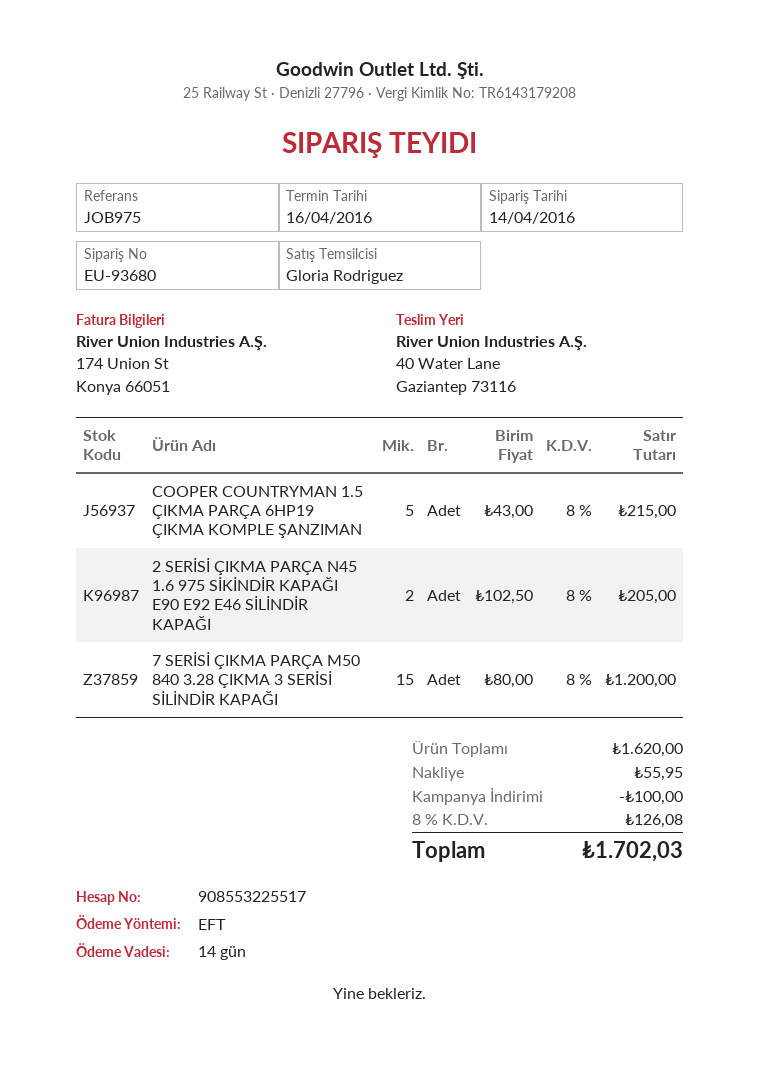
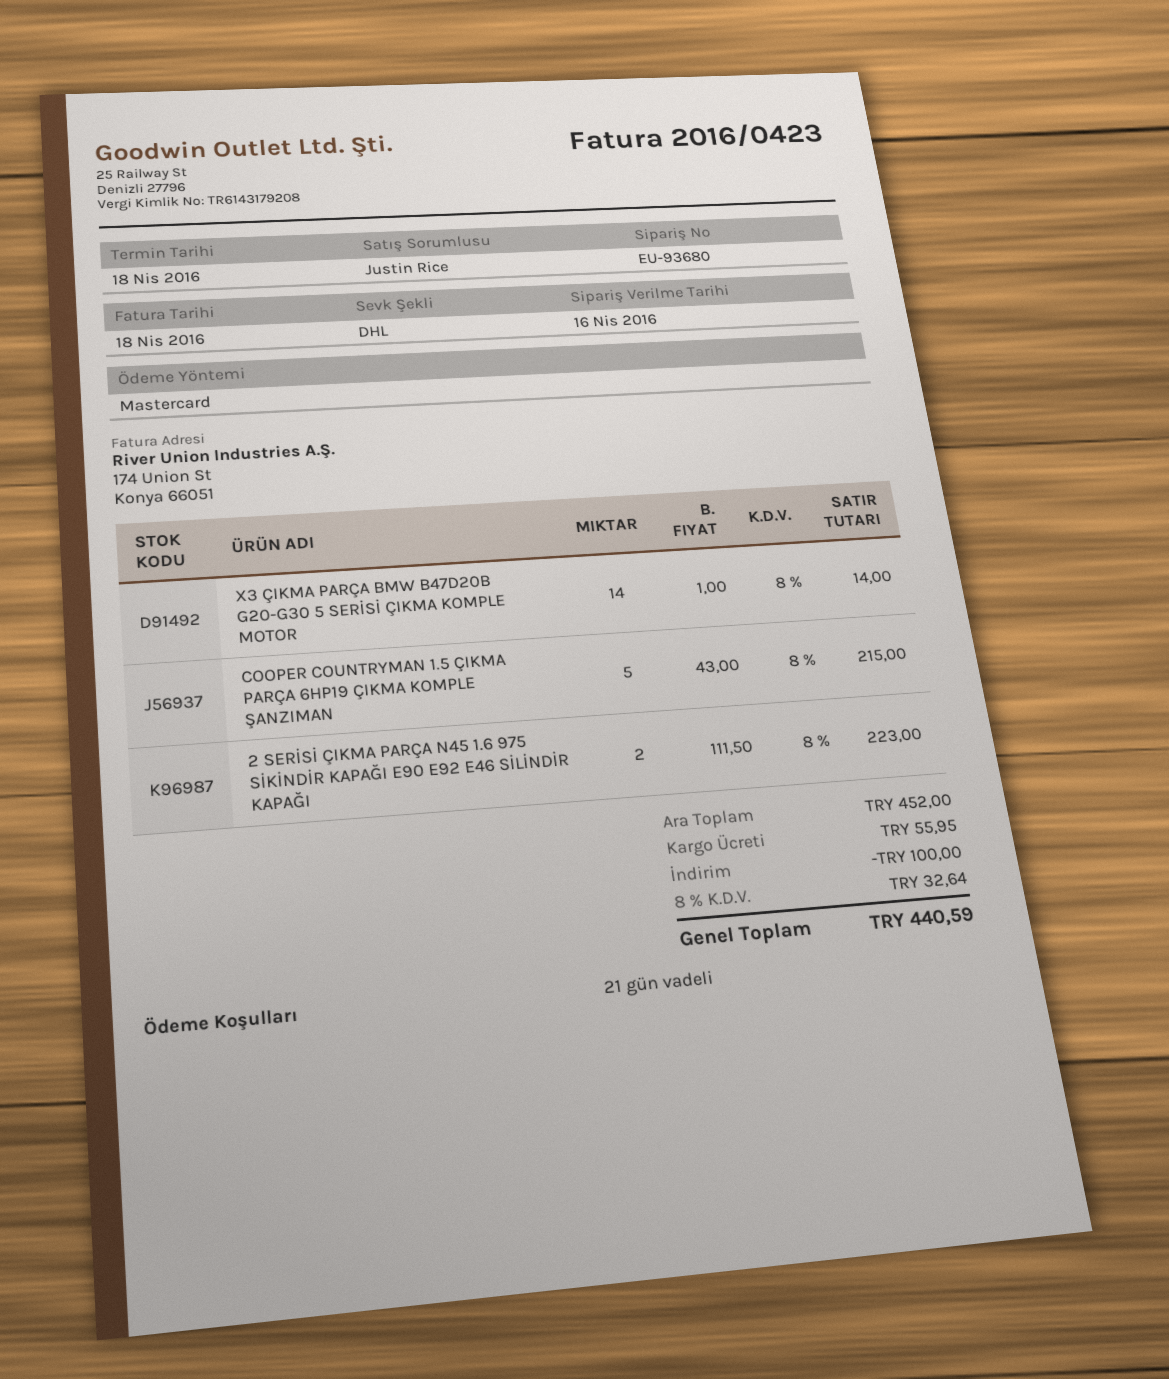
order date: 2016-04-14 -> 2016-04-16
delivery date: 2016-04-16 -> 2016-04-18
payment terms: 14 days -> 21 days
sales rep: Gloria Rodriguez -> Justin Rice
payment method: bank transfer -> Mastercard
2 SERİSİ ÇIKMA PARÇA N45 1.6 975 SİKİNDİR KAPAĞI E90 E92 E46 SİLİNDİR KAPAĞI: 2 x 102.50 = 205.00 -> 2 x 111.50 = 223.00
7 SERİSİ ÇIKMA PARÇA M50 840 3.28 ÇIKMA 3 SERİSİ SİLİNDİR KAPAĞI: 15 x 80.00 = 1200.00 -> none
X3 ÇIKMA PARÇA BMW B47D20B G20-G30 5 SERİSİ ÇIKMA KOMPLE MOTOR: none -> 14 x 1.00 = 14.00
subtotal: 1620.00 -> 452.00
tax: 8% = 126.08 -> 8% = 32.64
total: 1702.03 -> 440.59

